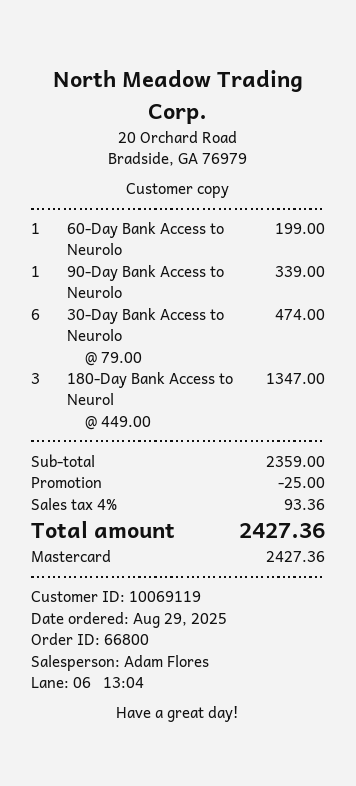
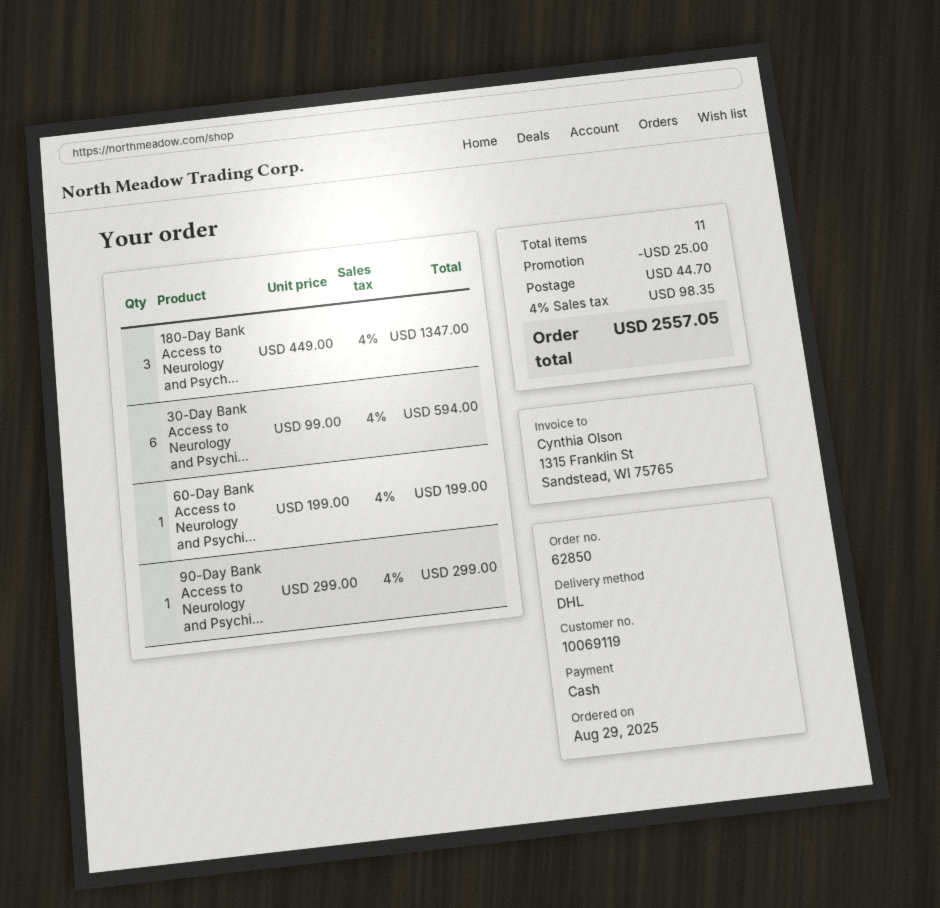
order number: 66800 -> 62850
payment method: Mastercard -> cash
90-Day Bank Access to Neurolo: 1 x 339.00 = 339.00 -> 1 x 299.00 = 299.00
30-Day Bank Access to Neurolo: 6 x 79.00 = 474.00 -> 6 x 99.00 = 594.00
shipping: none -> 44.70
tax: 4% = 93.36 -> 4% = 98.35
total: 2427.36 -> 2557.05

